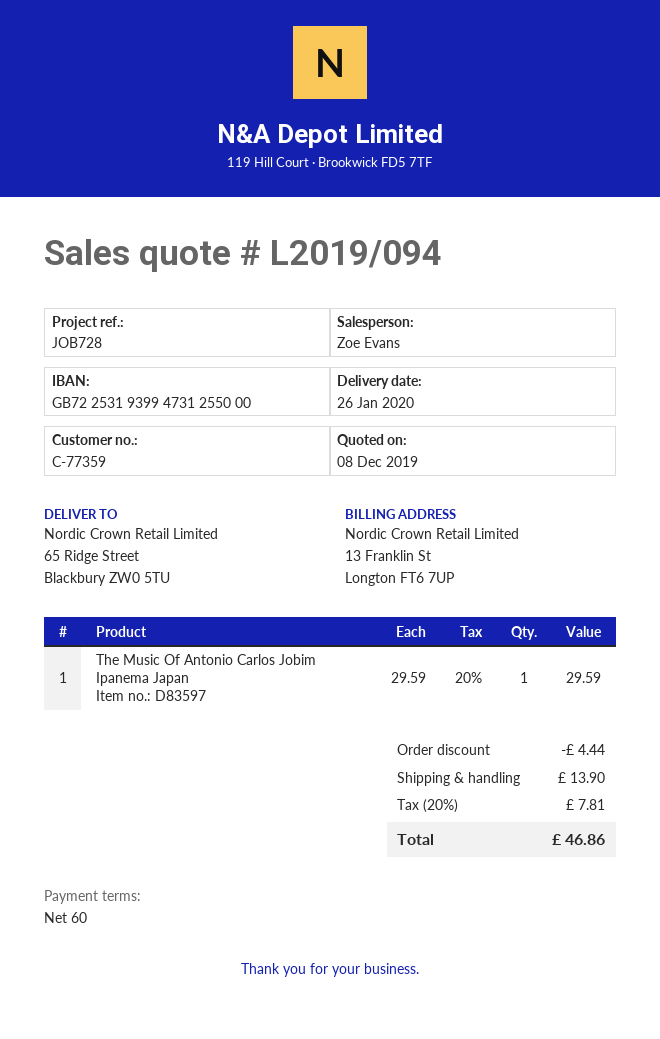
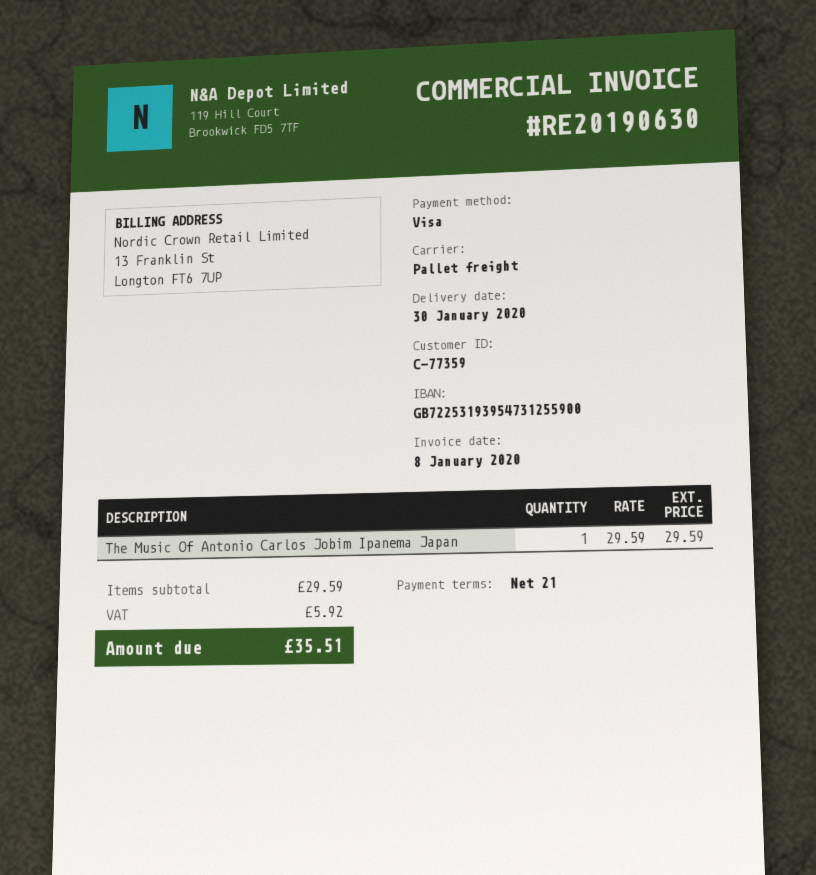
delivery date: 2020-01-26 -> 2020-01-30
payment terms: 60 days -> 21 days
bank account: GB72253193994731255000 -> GB72253193954731255900
discount: 4.44 -> none
shipping: 13.90 -> none
tax: 7.81 -> 5.92
total: 46.86 -> 35.51

